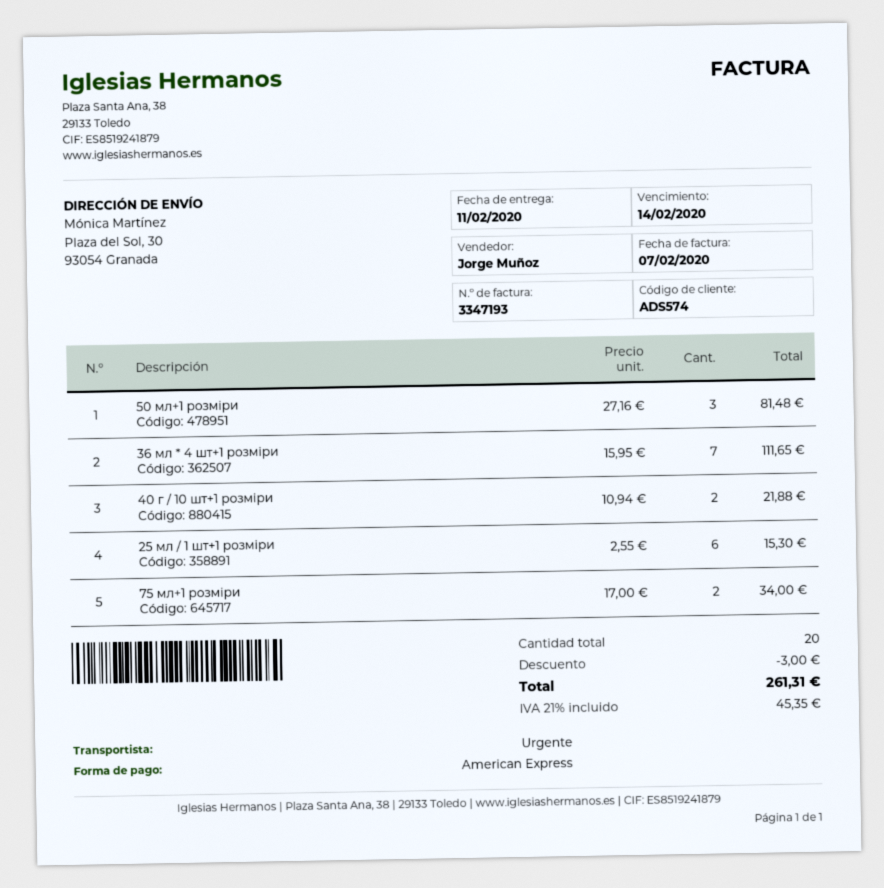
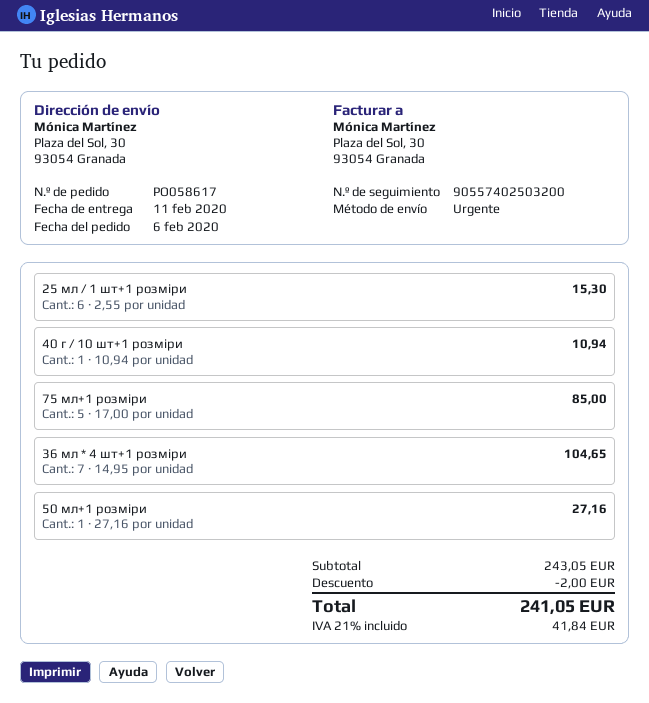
50 мл+1 розміри: 3 x 27.16 = 81.48 -> 1 x 27.16 = 27.16
36 мл * 4 шт+1 розміри: 7 x 15.95 = 111.65 -> 7 x 14.95 = 104.65
40 г / 10 шт+1 розміри: 2 x 10.94 = 21.88 -> 1 x 10.94 = 10.94
75 мл+1 розміри: 2 x 17.00 = 34.00 -> 5 x 17.00 = 85.00
discount: 3.00 -> 2.00
tax: 21% = 45.35 -> 21% = 41.84
total: 261.31 -> 241.05

